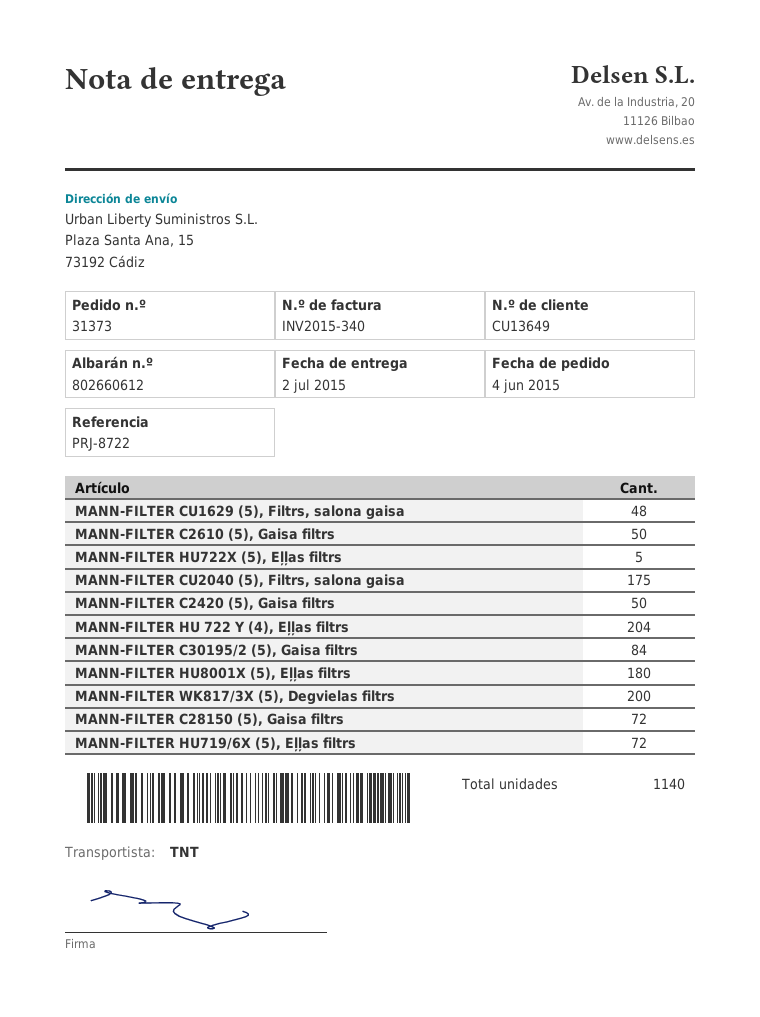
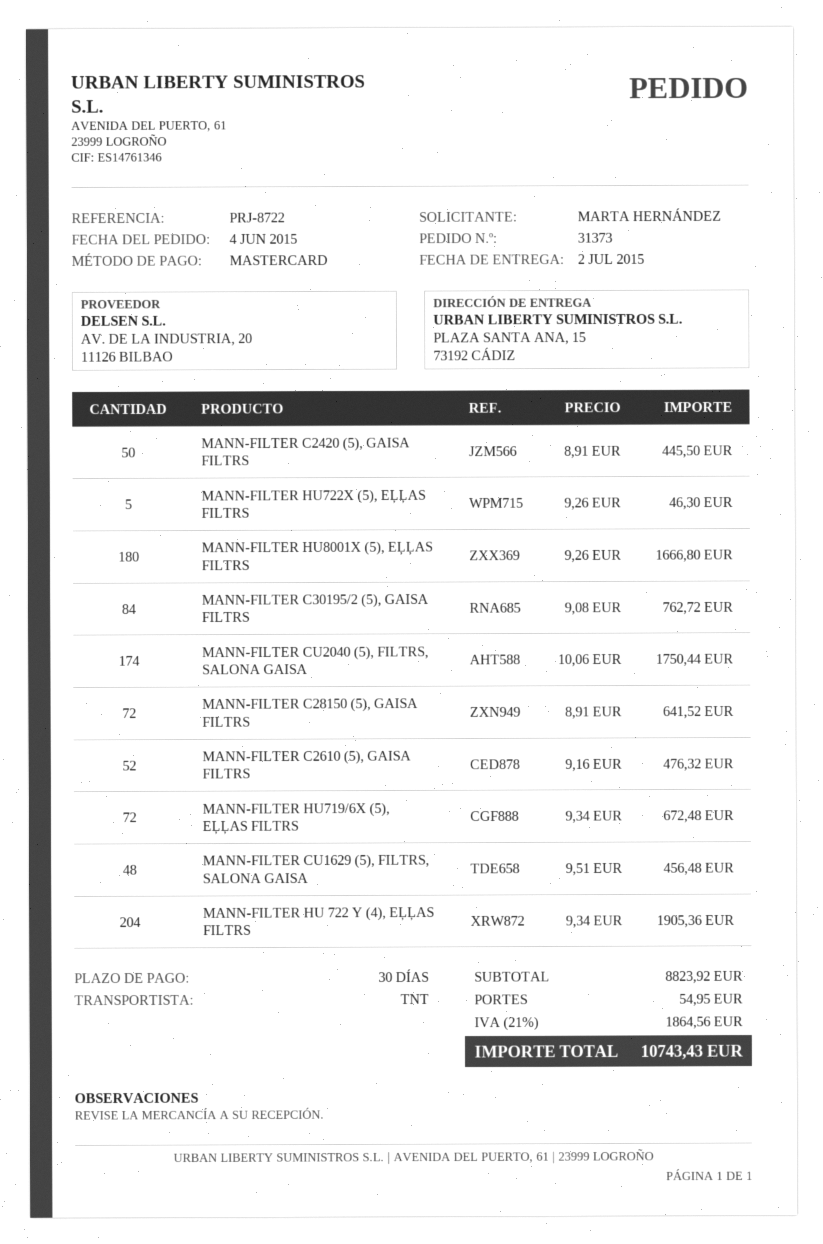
MANN-FILTER C2610 (5), Gaisa filtrs: 50 -> 52
MANN-FILTER CU2040 (5), Filtrs, salona gaisa: 175 -> 174
MANN-FILTER WK817/3X (5), Degvielas filtrs: 200 -> none

